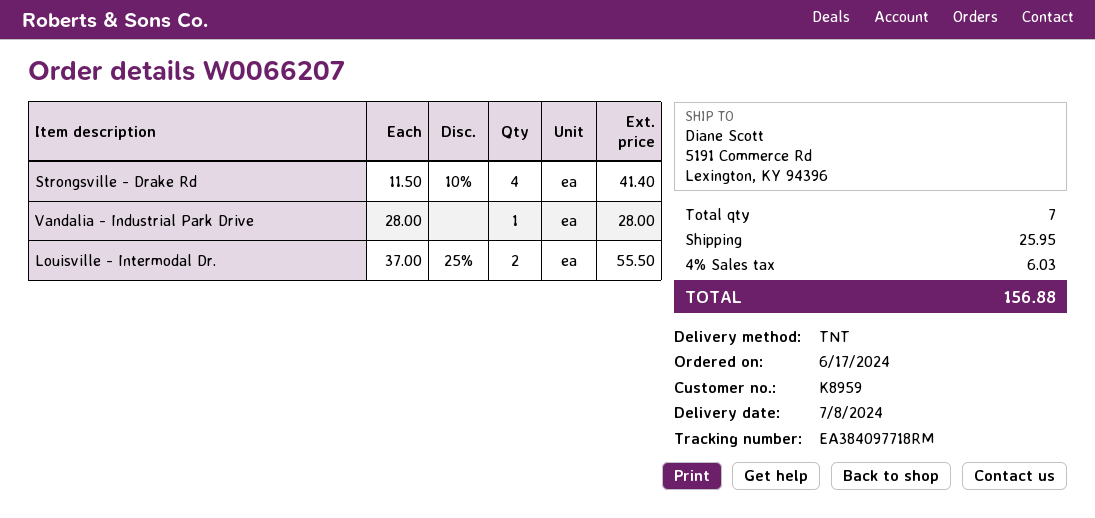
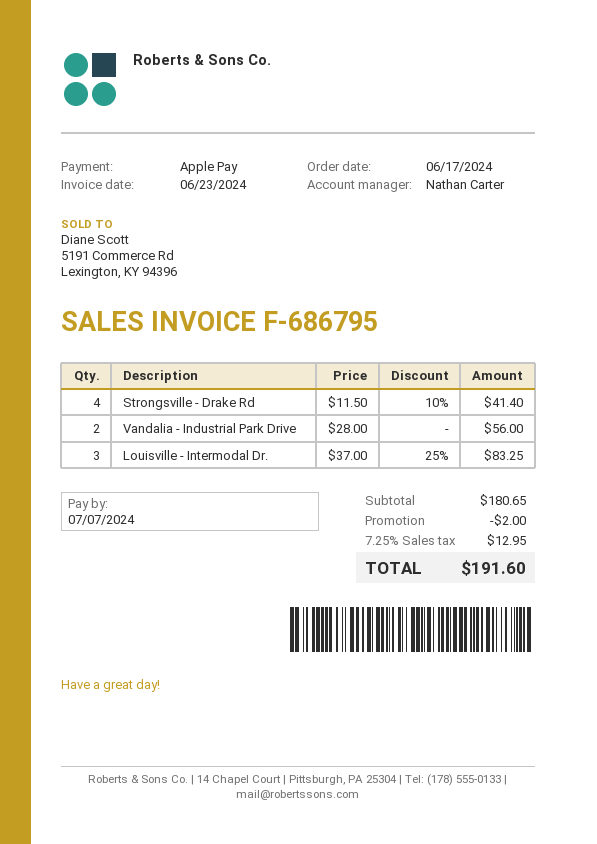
Vandalia - Industrial Park Drive: 1 x 28.00 = 28.00 -> 2 x 28.00 = 56.00
Louisville - Intermodal Dr.: 2 x 37.00 - 25% = 55.50 -> 3 x 37.00 - 25% = 83.25
discount: none -> 2.00
shipping: 25.95 -> none
tax: 4% = 6.03 -> 7.25% = 12.95
total: 156.88 -> 191.60

